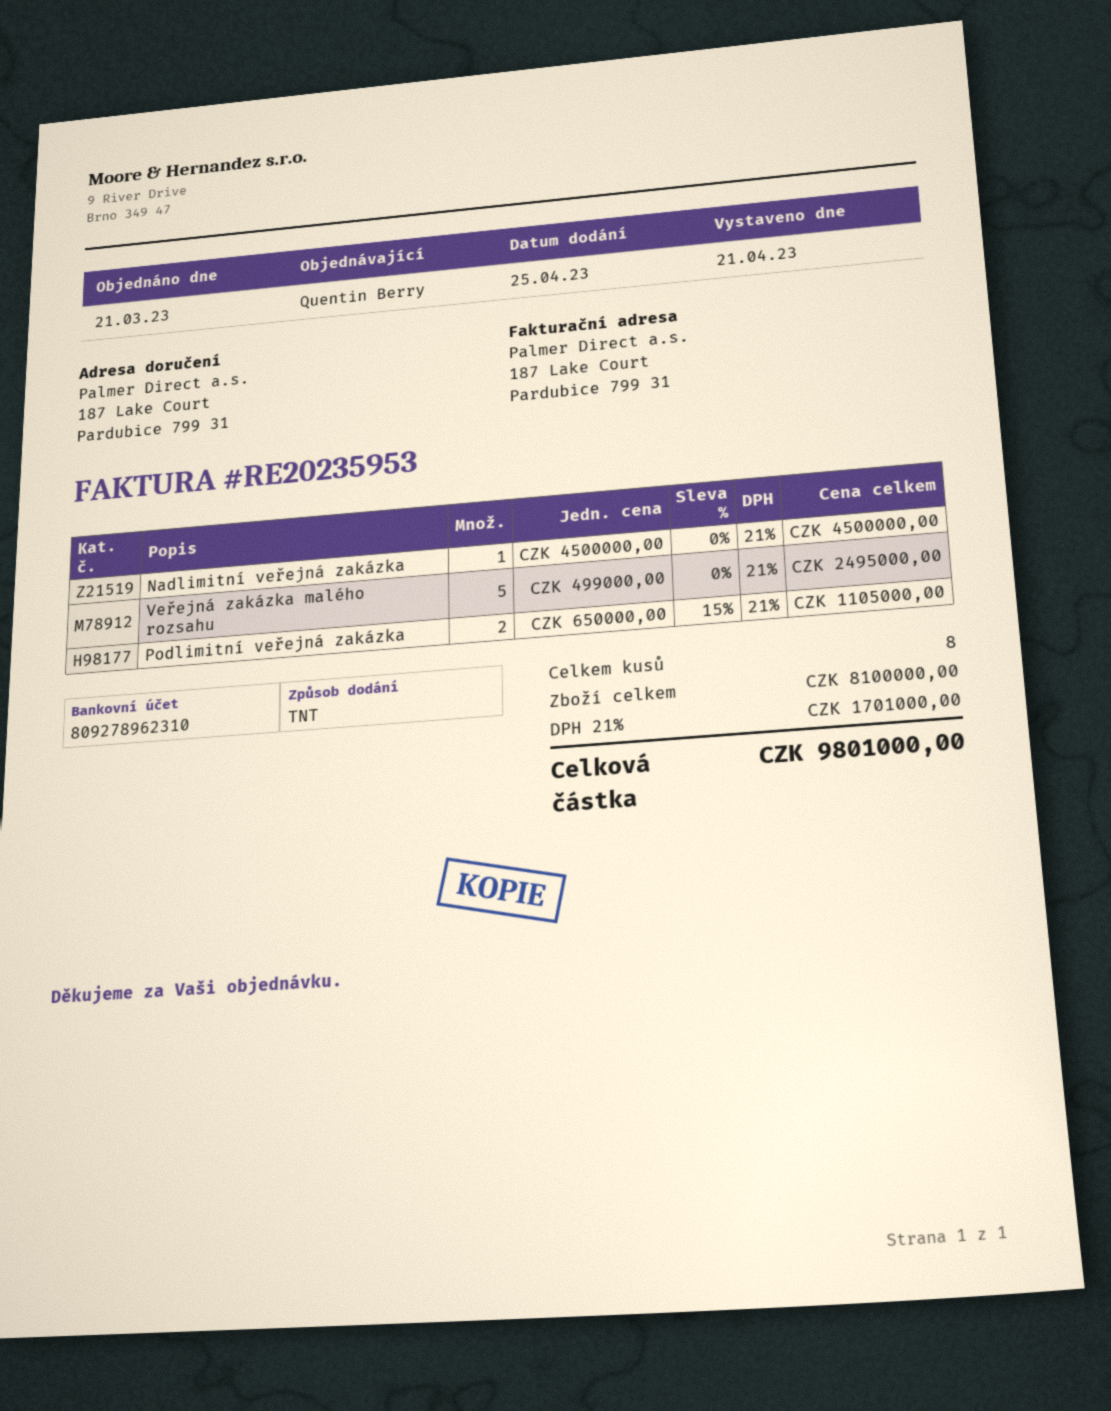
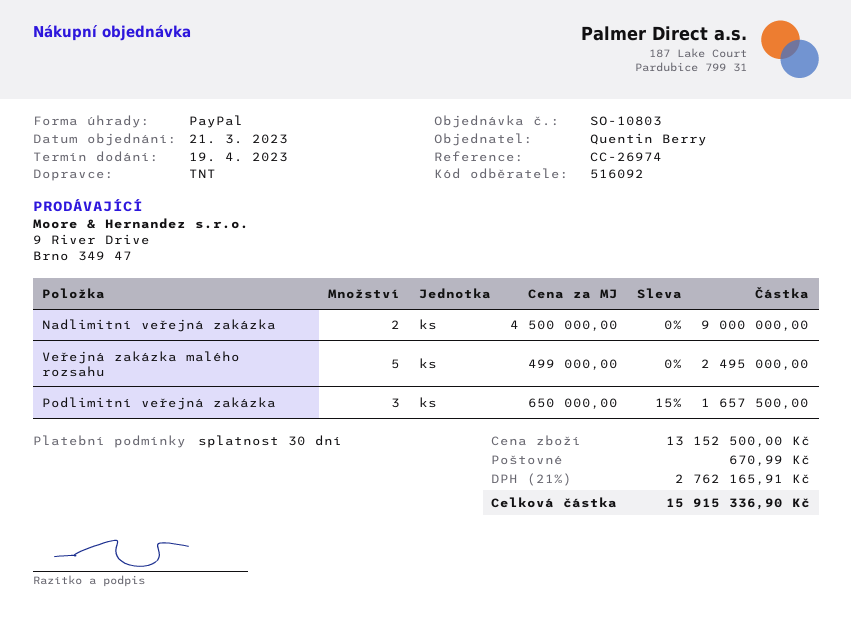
delivery date: 2023-04-25 -> 2023-04-19
Nadlimitní veřejná zakázka: 1 x 4500000.00 = 4500000.00 -> 2 x 4500000.00 = 9000000.00
Podlimitní veřejná zakázka: 2 x 650000.00 - 15% = 1105000.00 -> 3 x 650000.00 - 15% = 1657500.00
subtotal: 8100000.00 -> 13152500.00
shipping: none -> 670.99
tax: 21% = 1701000.00 -> 21% = 2762165.91
total: 9801000.00 -> 15915336.90

